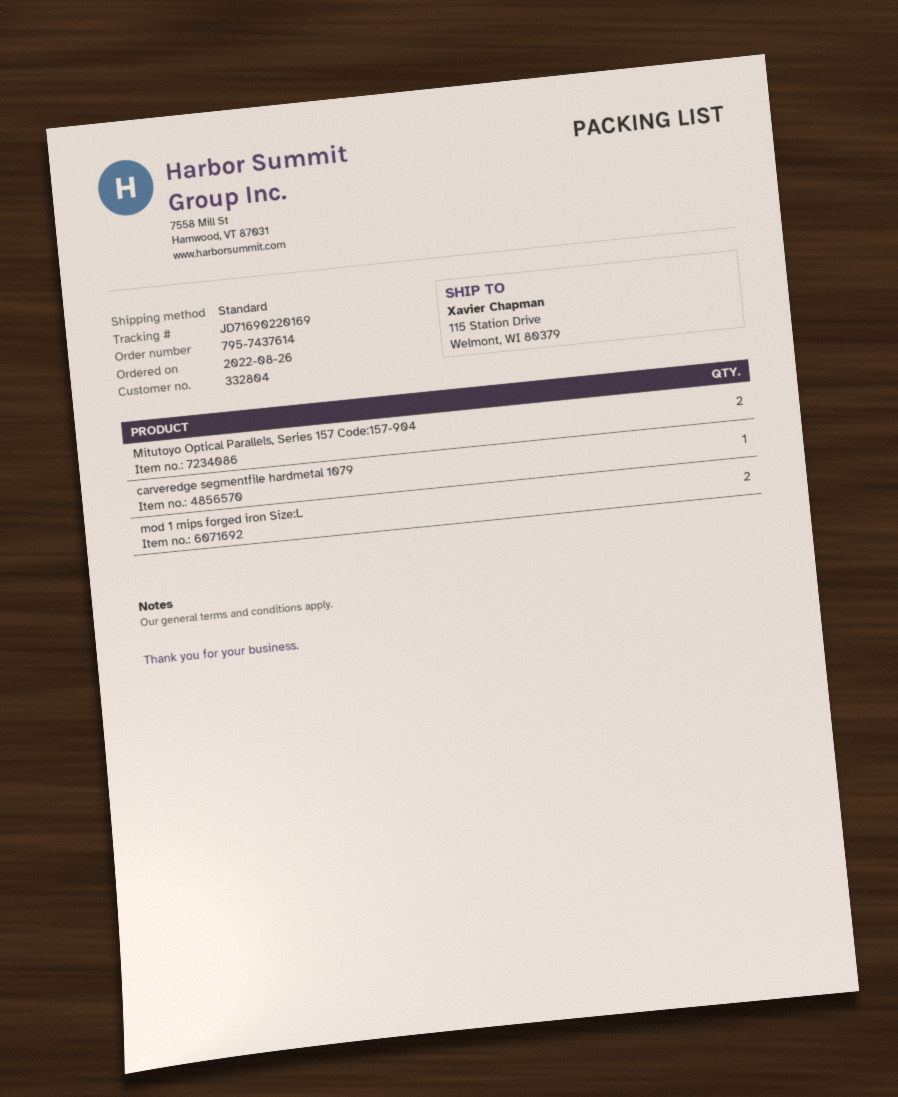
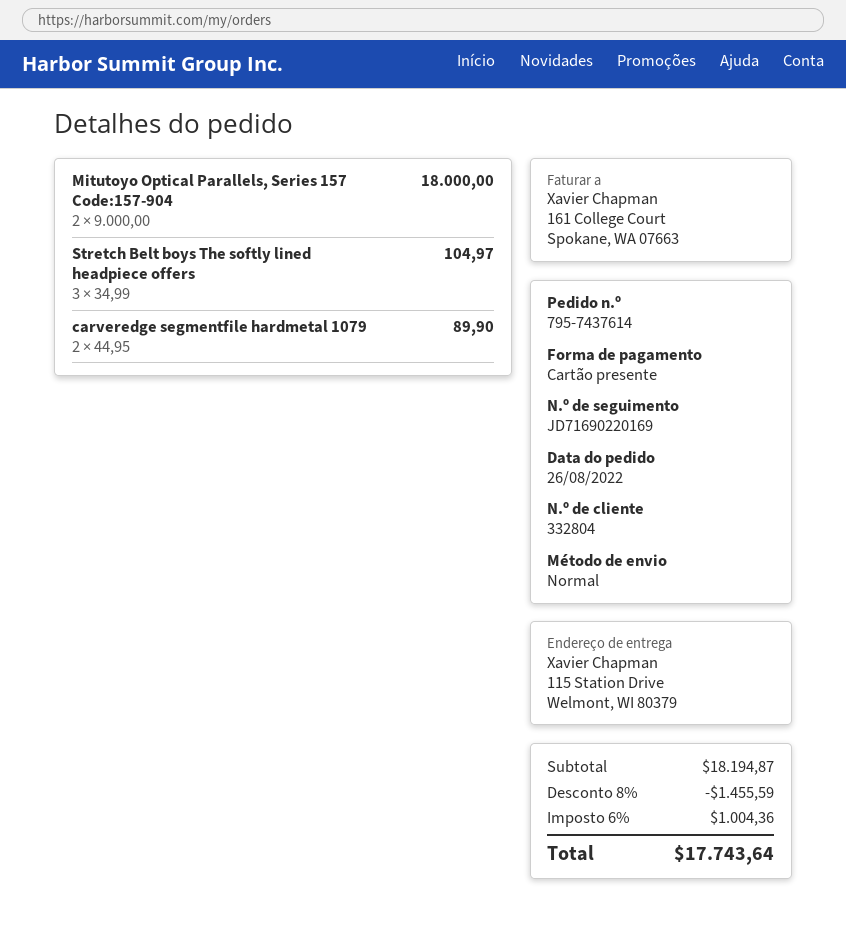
carveredge segmentfile hardmetal 1079: 1 -> 2
mod 1 mips forged iron Size:L: 2 -> none
Stretch Belt boys The softly lined headpiece offers: none -> 3

